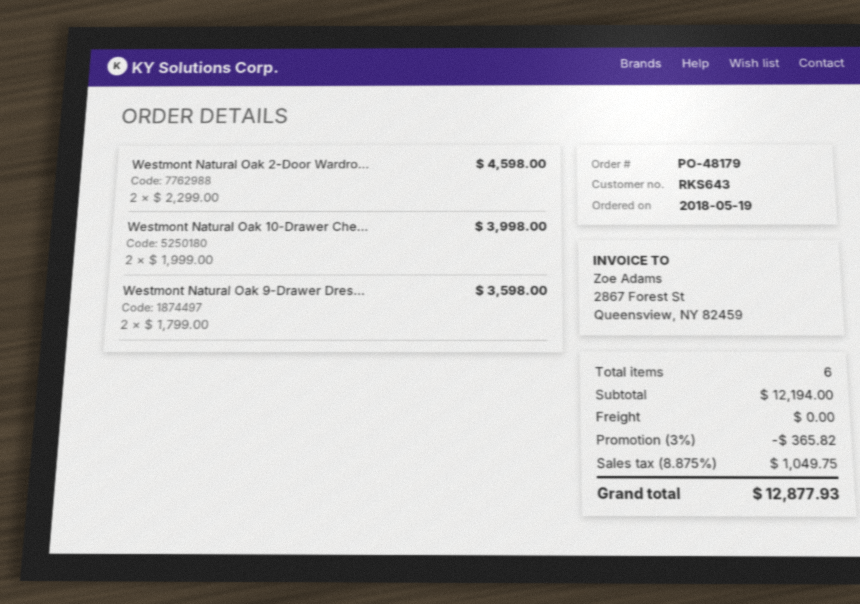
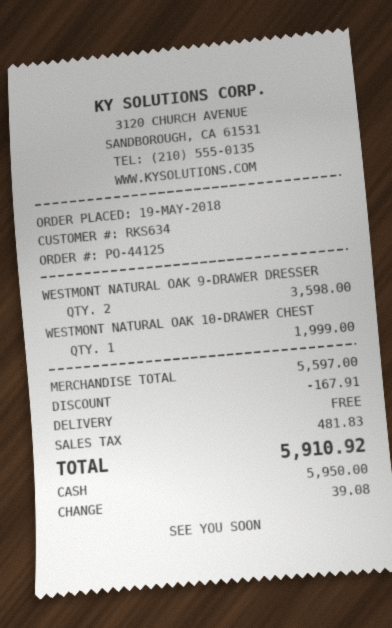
order number: PO-48179 -> PO-44125
customer number: RKS643 -> RKS634
Westmont Natural Oak 2-Door Wardro...: 2 for 4598.00 -> none
Westmont Natural Oak 10-Drawer Che...: 2 for 3998.00 -> 1 for 1999.00
subtotal: 12194.00 -> 5597.00
discount: 365.82 -> 167.91
tax: 1049.75 -> 481.83
total: 12877.93 -> 5910.92

